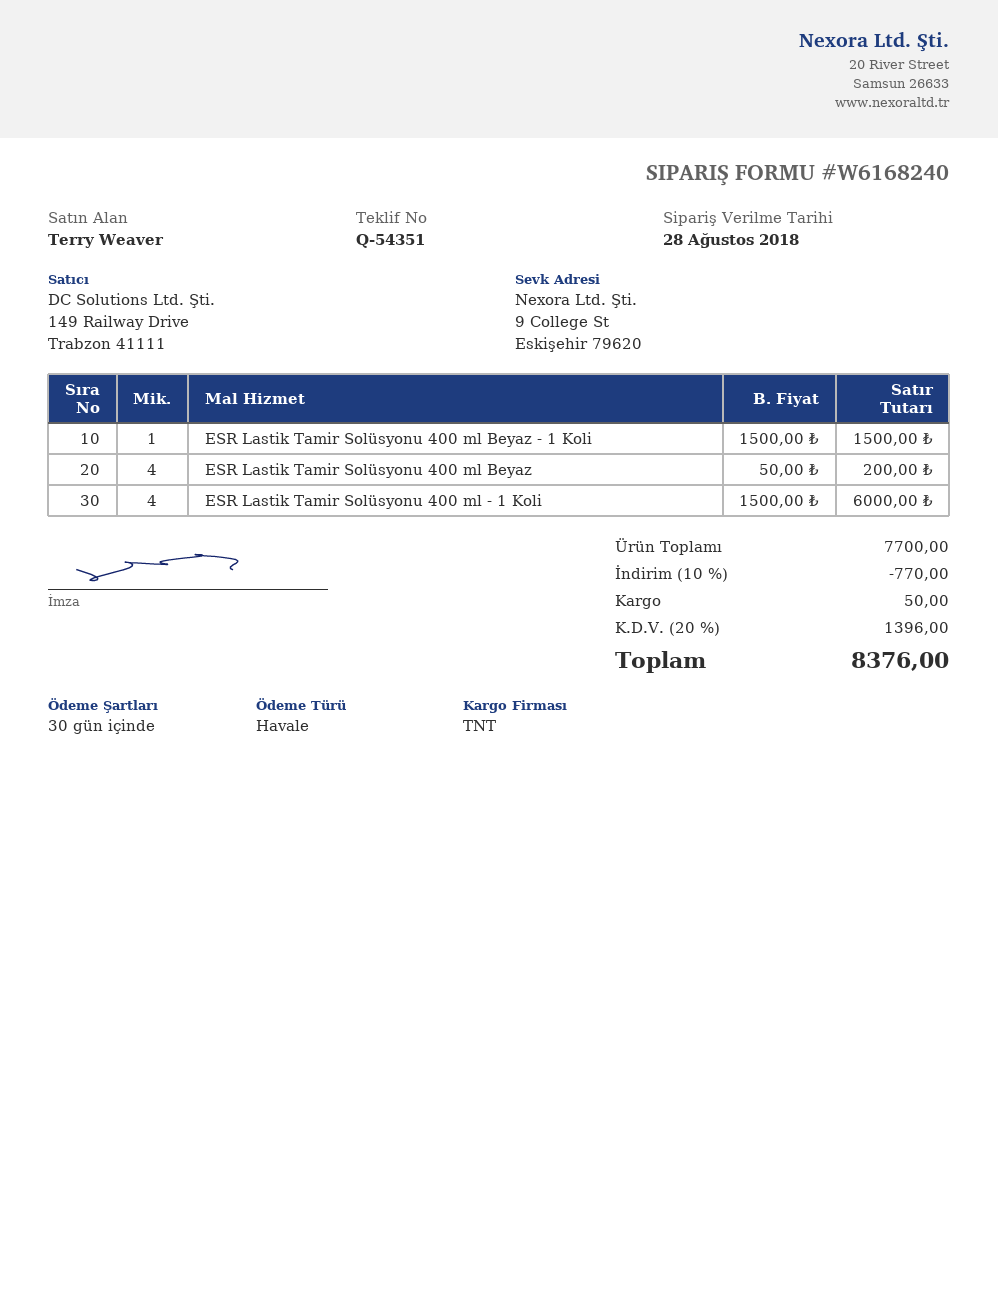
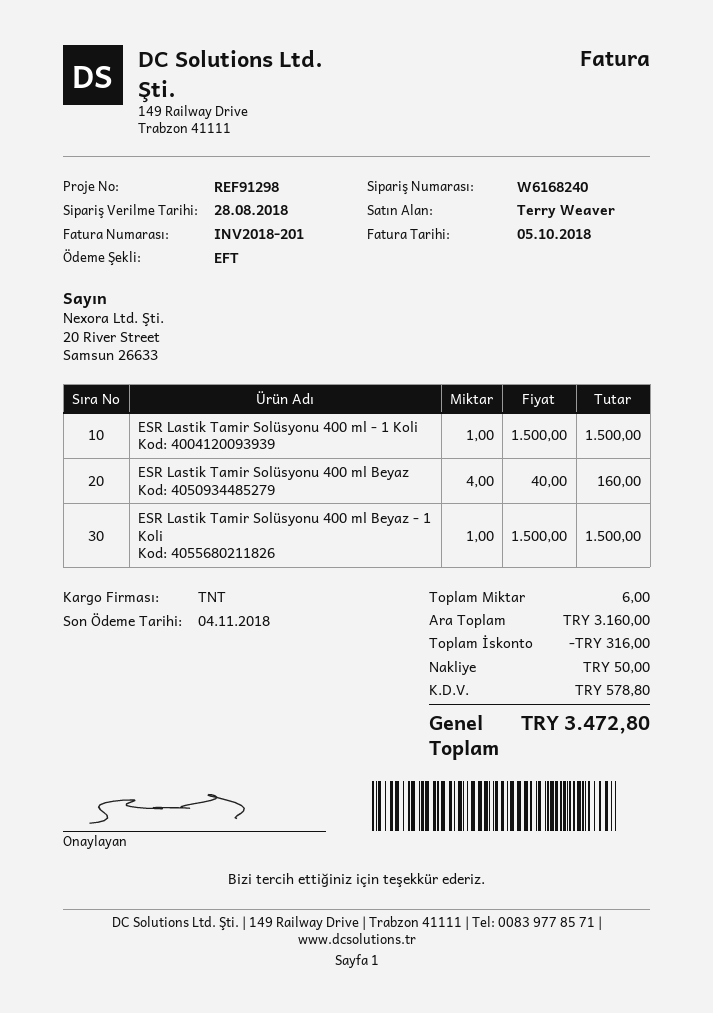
ESR Lastik Tamir Solüsyonu 400 ml Beyaz: 4 x 50.00 = 200.00 -> 4 x 40.00 = 160.00
ESR Lastik Tamir Solüsyonu 400 ml - 1 Koli: 4 x 1500.00 = 6000.00 -> 1 x 1500.00 = 1500.00
subtotal: 7700.00 -> 3160.00
discount: 770.00 -> 316.00
tax: 1396.00 -> 578.80
total: 8376.00 -> 3472.80

